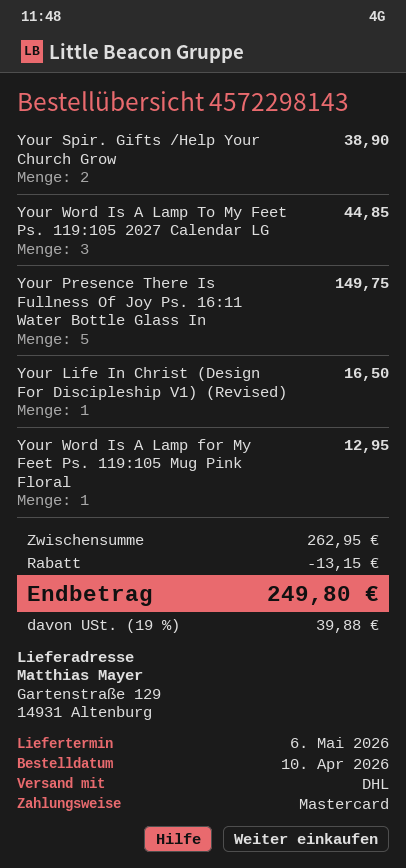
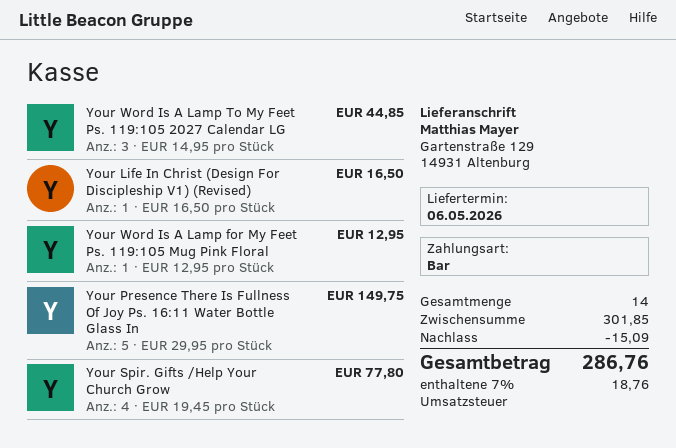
payment method: Mastercard -> cash
Your Spir. Gifts /Help Your Church Grow: 2 for 38.90 -> 4 for 77.80
subtotal: 262.95 -> 301.85
discount: 13.15 -> 15.09
tax: 19% = 39.88 -> 7% = 18.76
total: 249.80 -> 286.76

